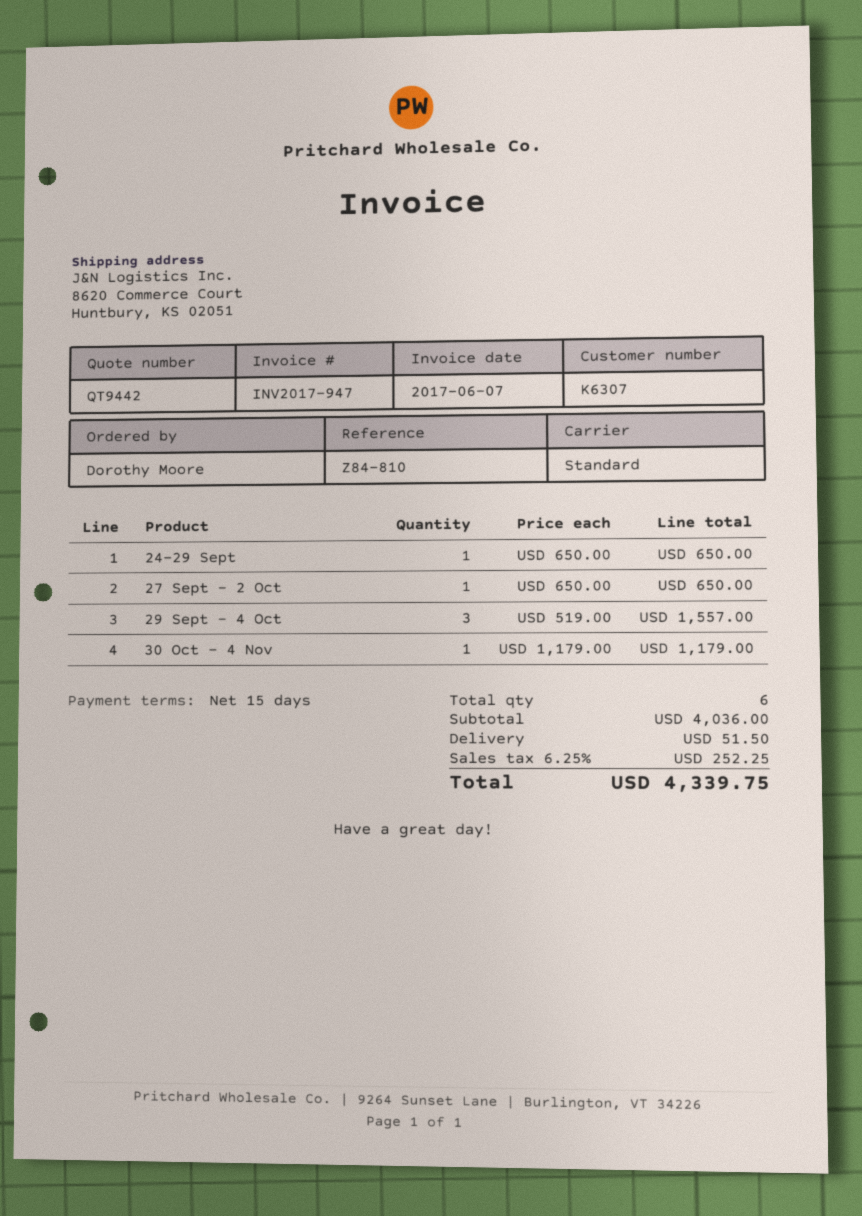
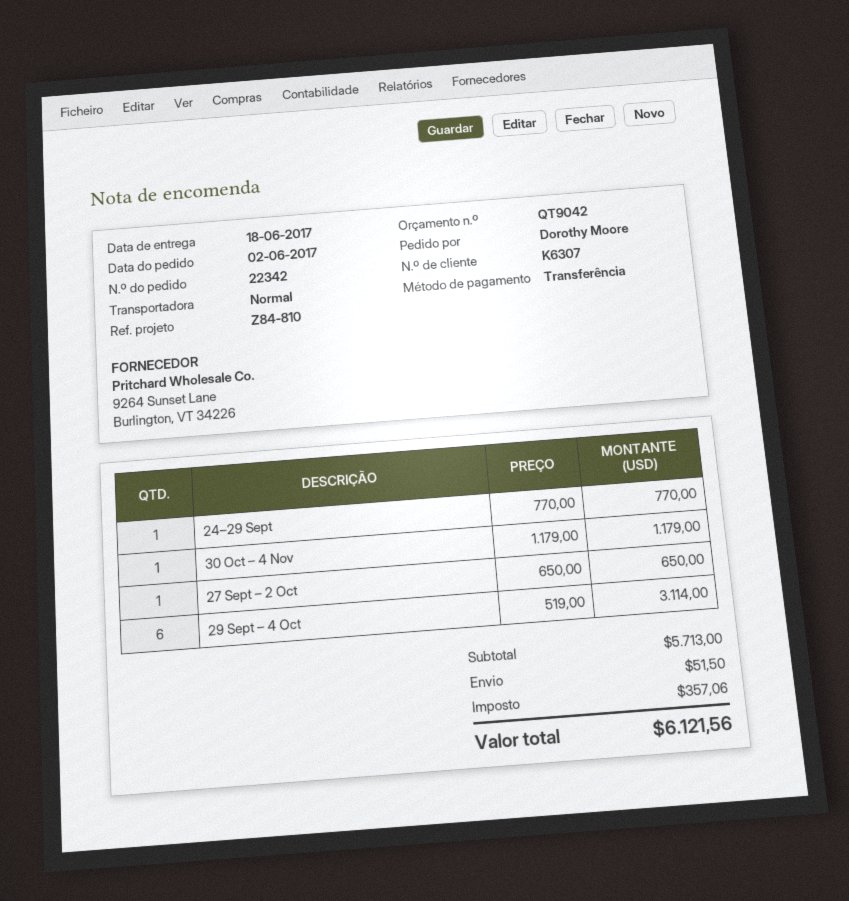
quote number: QT9442 -> QT9042
24–29 Sept: 1 x 650.00 = 650.00 -> 1 x 770.00 = 770.00
29 Sept – 4 Oct: 3 x 519.00 = 1557.00 -> 6 x 519.00 = 3114.00
subtotal: 4036.00 -> 5713.00
tax: 252.25 -> 357.06
total: 4339.75 -> 6121.56

